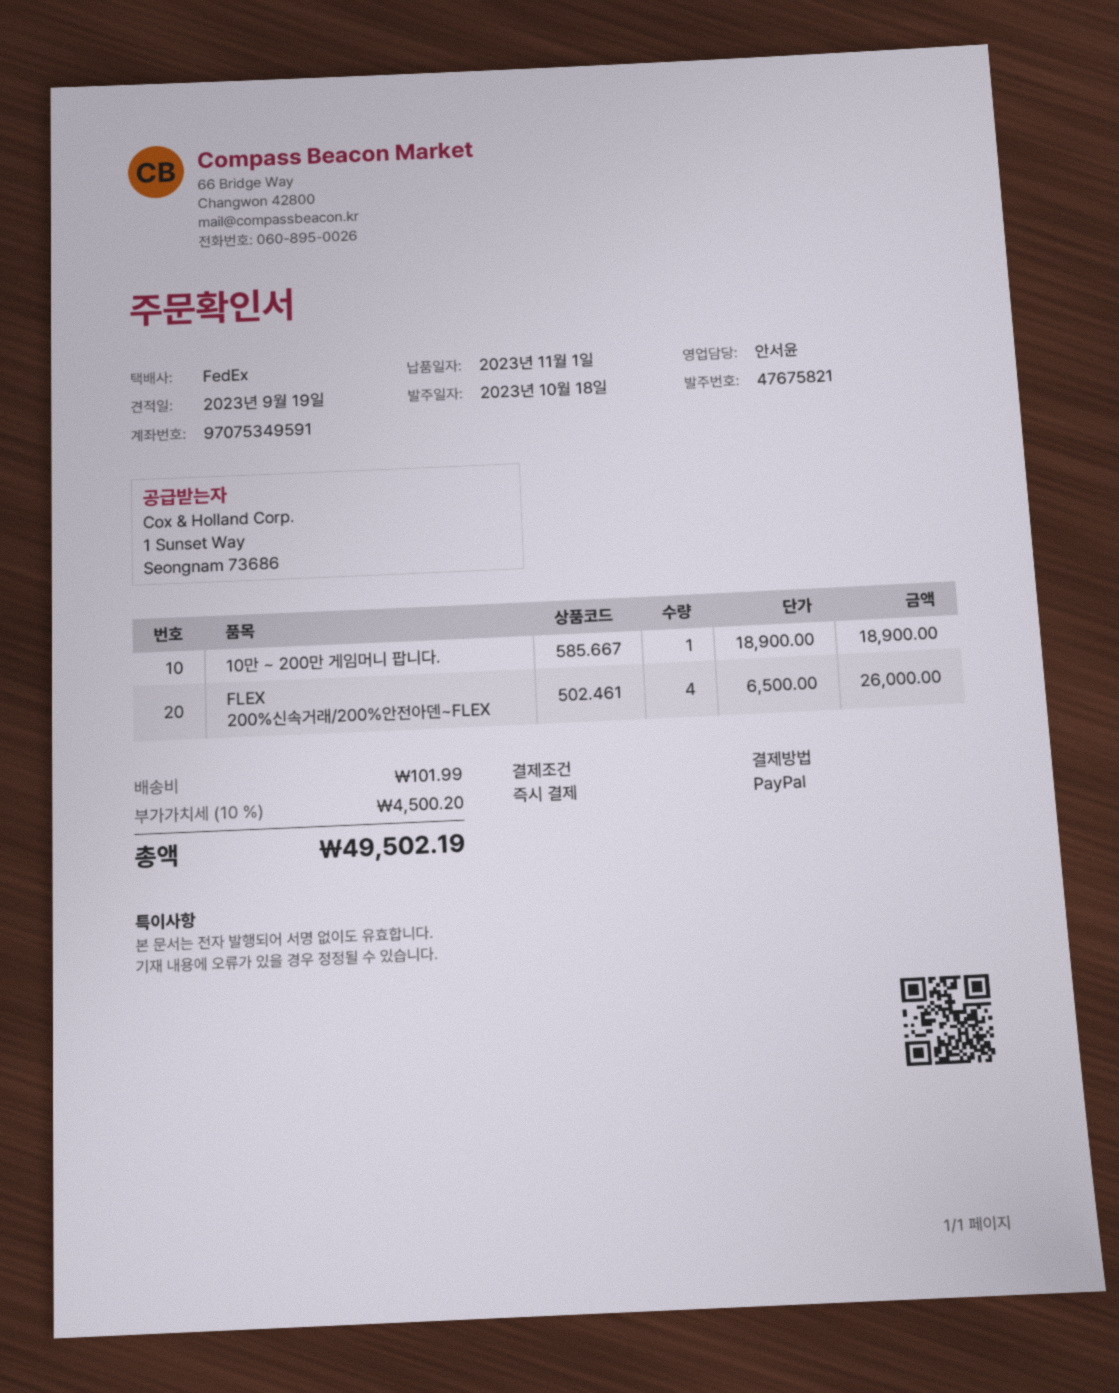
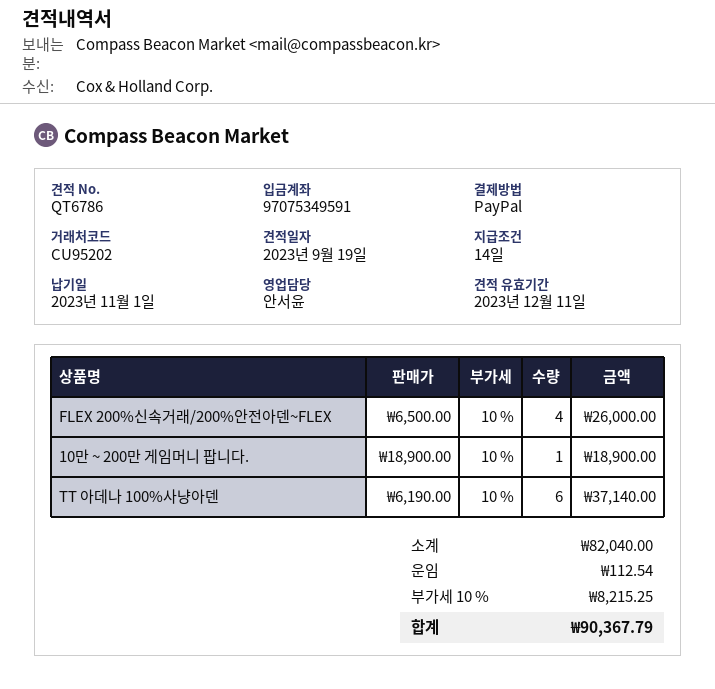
payment terms: on receipt -> 14 days
TT 아데나 100%사냥아덴: none -> 6 x 6190.00 = 37140.00
shipping: 101.99 -> 112.54
tax: 10% = 4500.20 -> 10% = 8215.25
total: 49502.19 -> 90367.79

